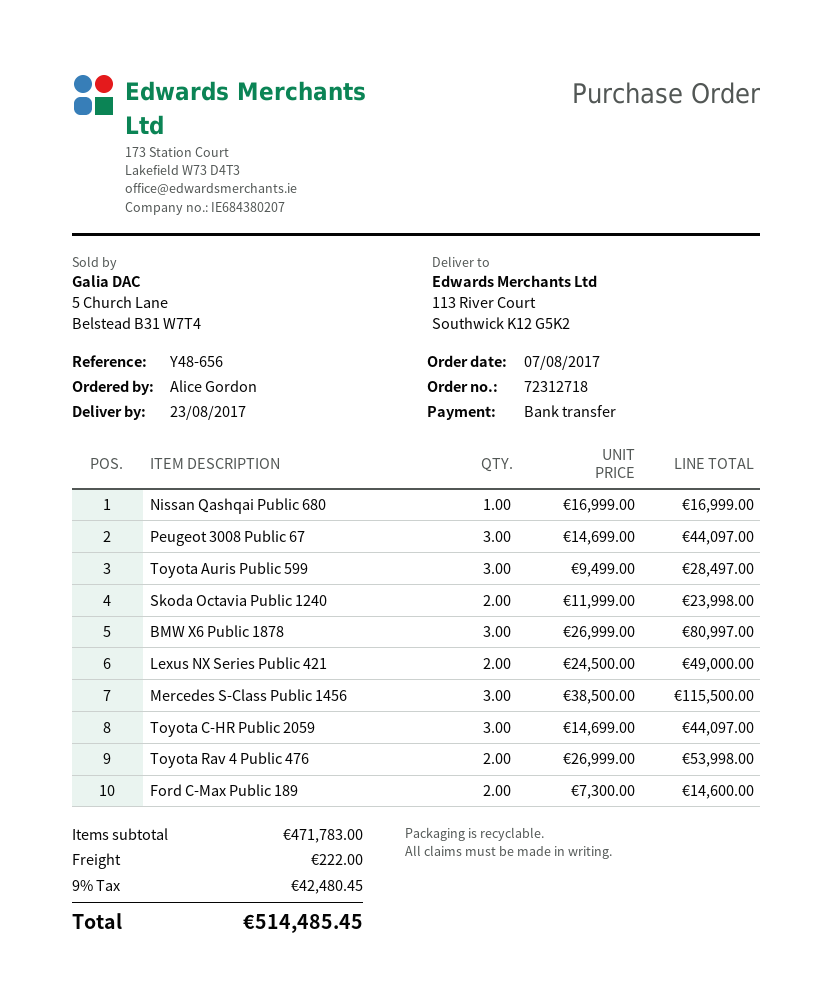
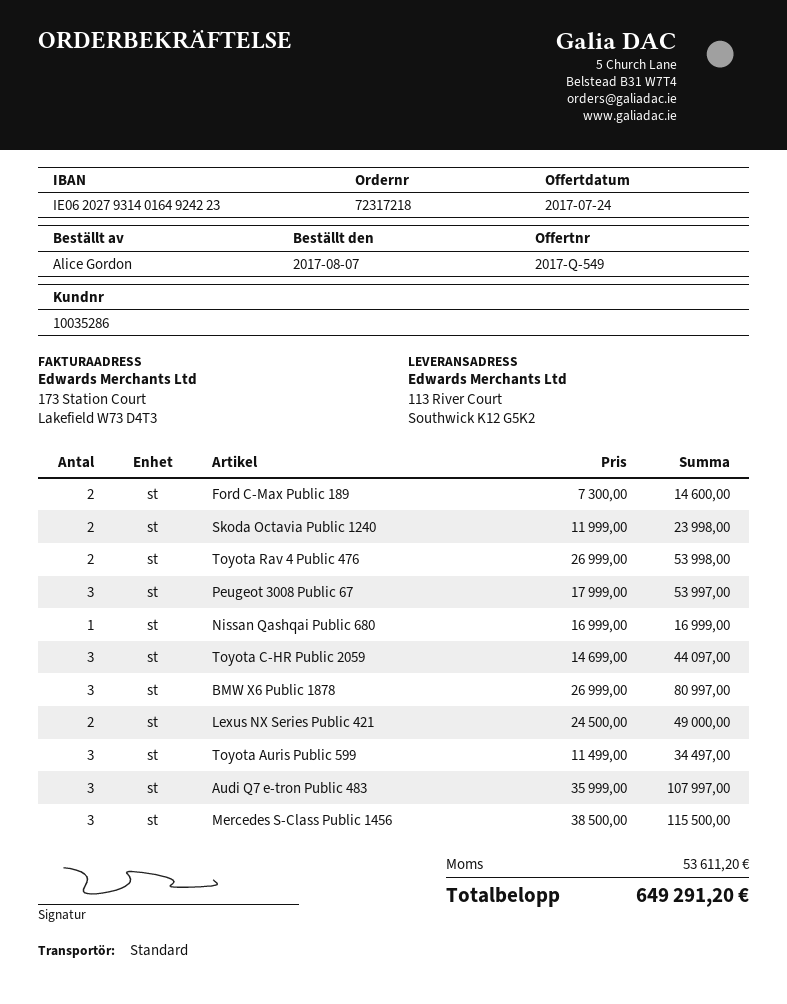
order number: 72312718 -> 72317218
Peugeot 3008 Public 67: 3 x 14699.00 = 44097.00 -> 3 x 17999.00 = 53997.00
Toyota Auris Public 599: 3 x 9499.00 = 28497.00 -> 3 x 11499.00 = 34497.00
Audi Q7 e-tron Public 483: none -> 3 x 35999.00 = 107997.00
shipping: 222.00 -> none
tax: 42480.45 -> 53611.20
total: 514485.45 -> 649291.20

